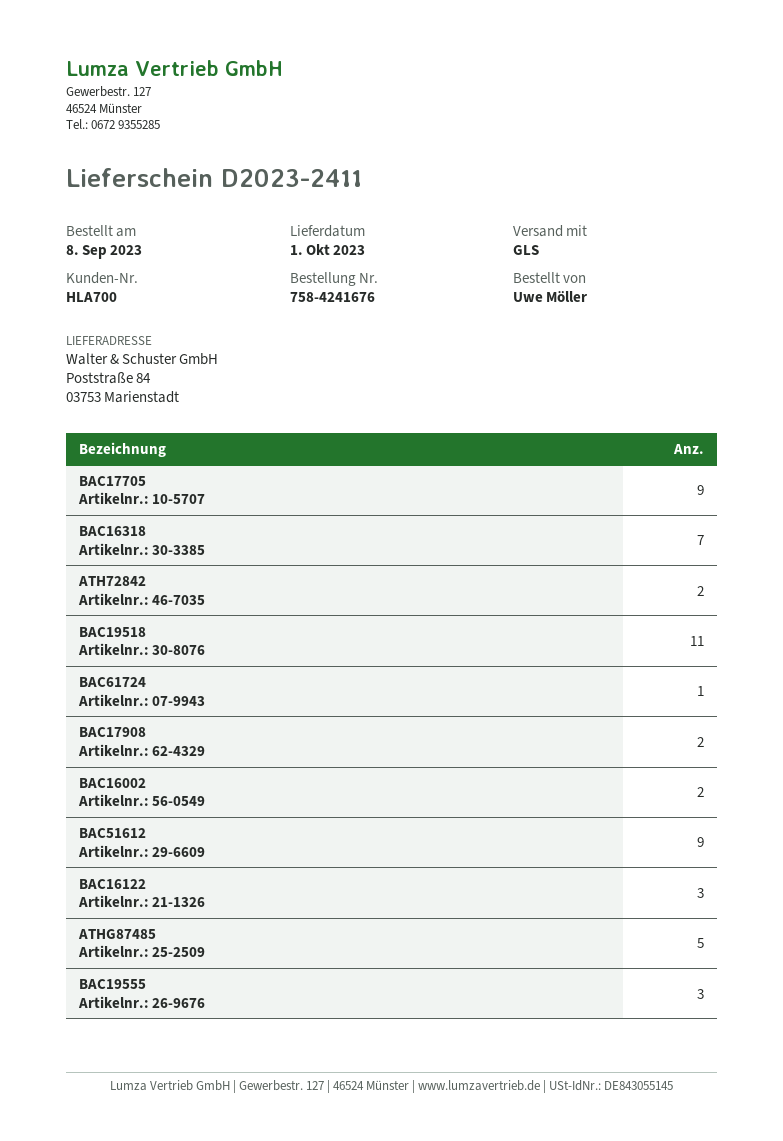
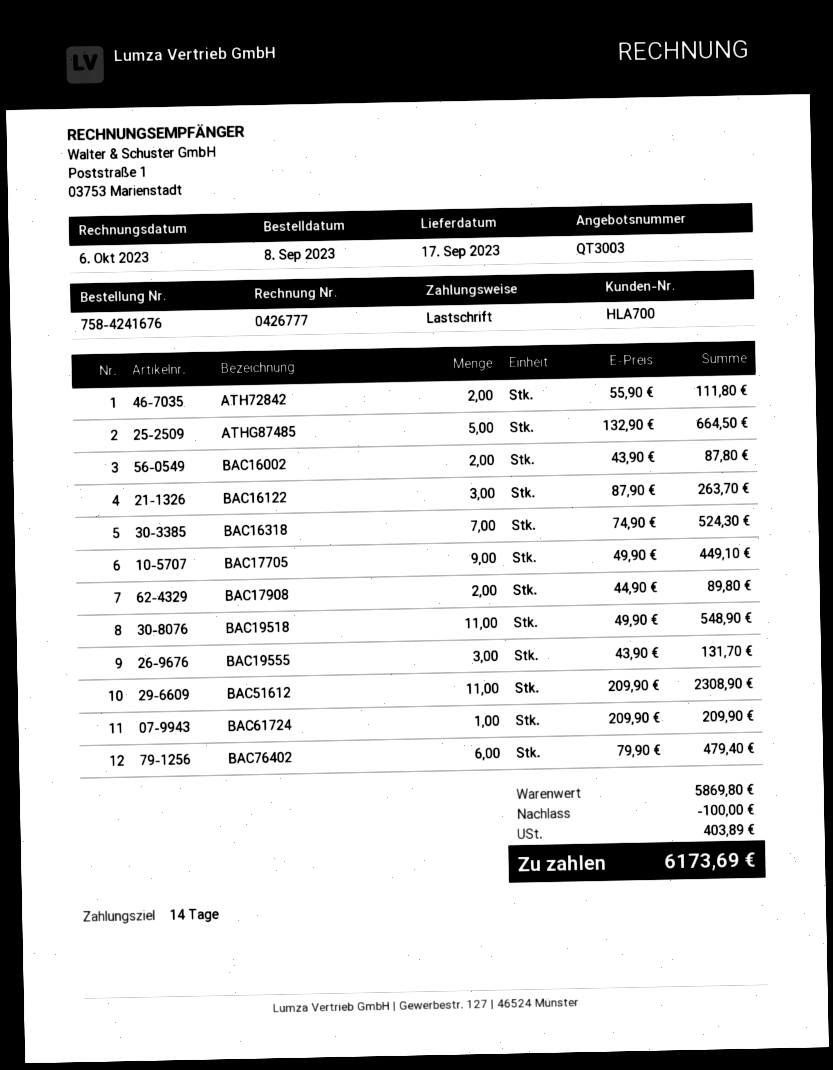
delivery date: 2023-10-01 -> 2023-09-17
BAC51612: 9 -> 11
BAC76402: none -> 6

